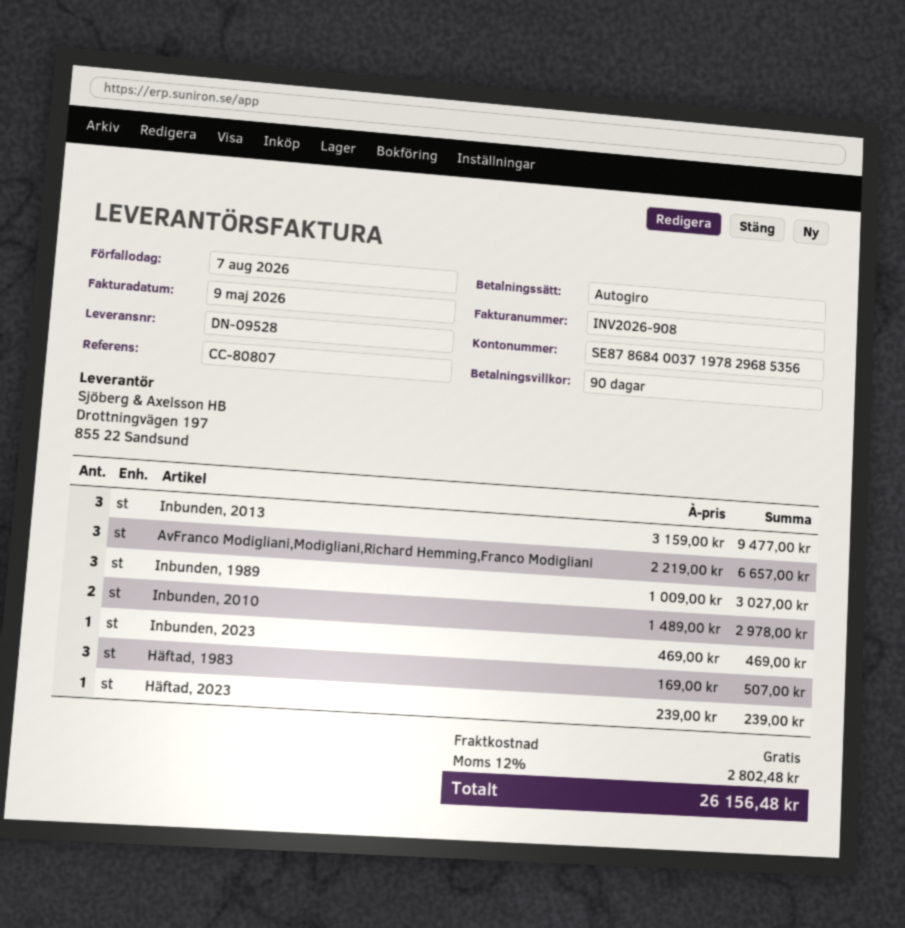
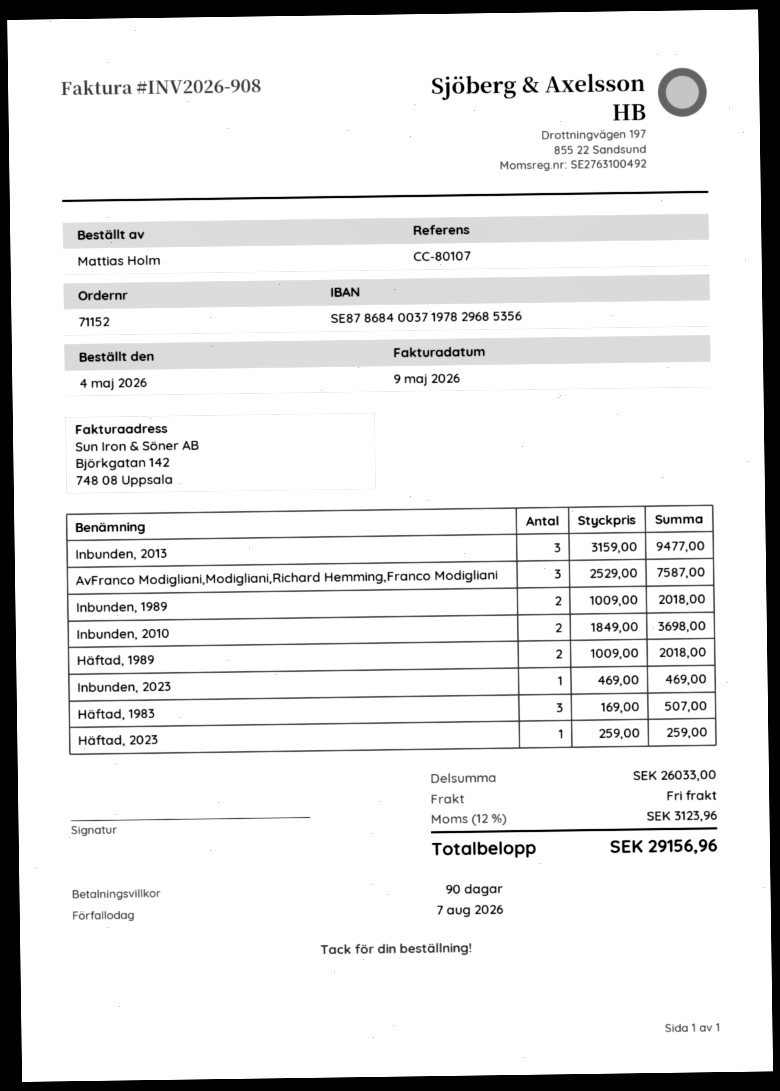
reference: CC-80807 -> CC-80107
AvFranco Modigliani,Modigliani,Richard Hemming,Franco Modigliani: 3 x 2219.00 = 6657.00 -> 3 x 2529.00 = 7587.00
Inbunden, 1989: 3 x 1009.00 = 3027.00 -> 2 x 1009.00 = 2018.00
Inbunden, 2010: 2 x 1489.00 = 2978.00 -> 2 x 1849.00 = 3698.00
Häftad, 2023: 1 x 239.00 = 239.00 -> 1 x 259.00 = 259.00
Häftad, 1989: none -> 2 x 1009.00 = 2018.00
tax: 12% = 2802.48 -> 12% = 3123.96
total: 26156.48 -> 29156.96

